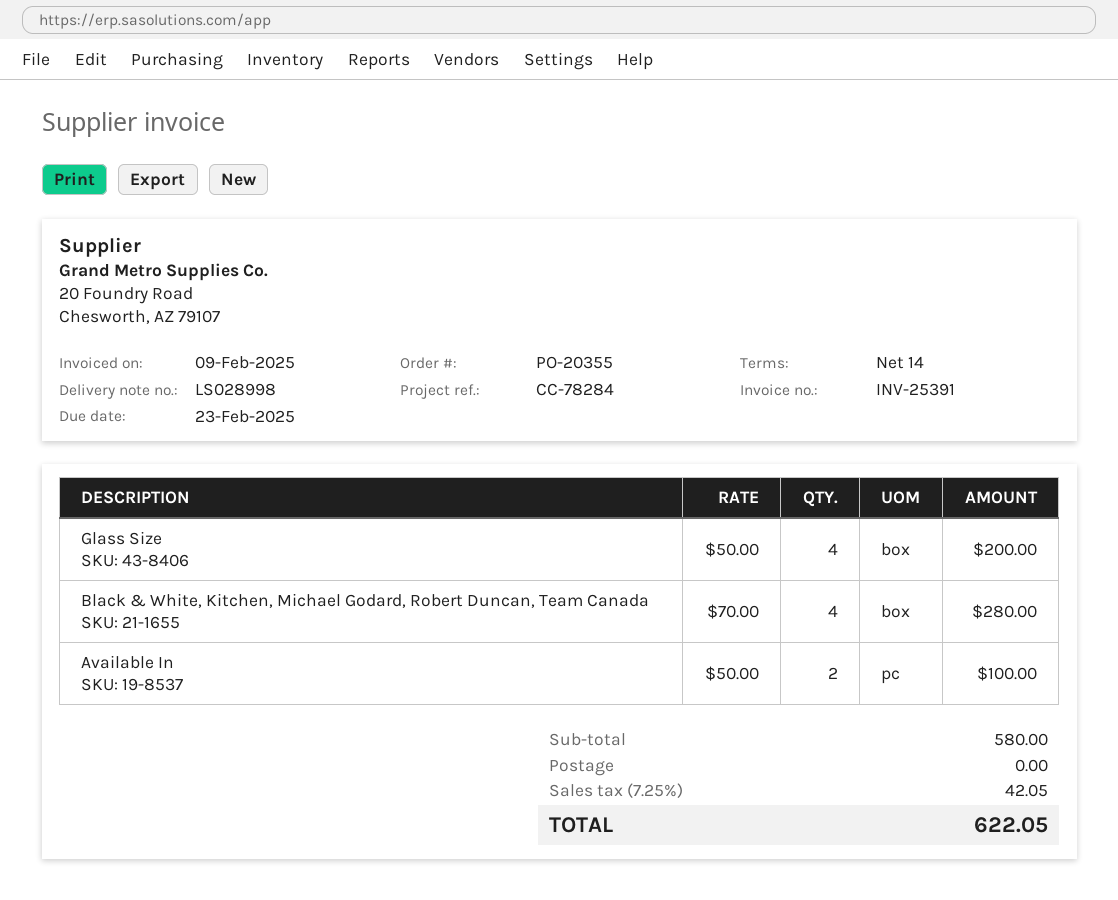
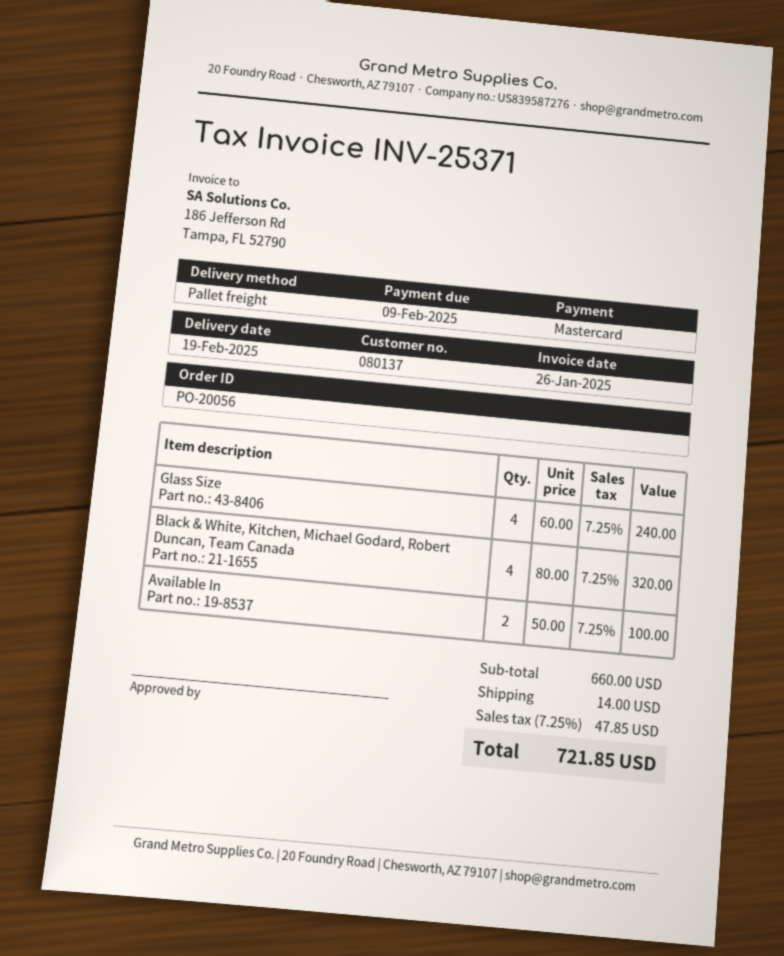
order number: PO-20355 -> PO-20056
invoice number: INV-25391 -> INV-25371
invoice date: 2025-02-09 -> 2025-01-26
due date: 2025-02-23 -> 2025-02-09
Glass Size: 4 x 50.00 = 200.00 -> 4 x 60.00 = 240.00
Black & White, Kitchen, Michael Godard, Robert Duncan, Team Canada: 4 x 70.00 = 280.00 -> 4 x 80.00 = 320.00
subtotal: 580.00 -> 660.00
shipping: 0.00 -> 14.00
tax: 7.25% = 42.05 -> 7.25% = 47.85
total: 622.05 -> 721.85

